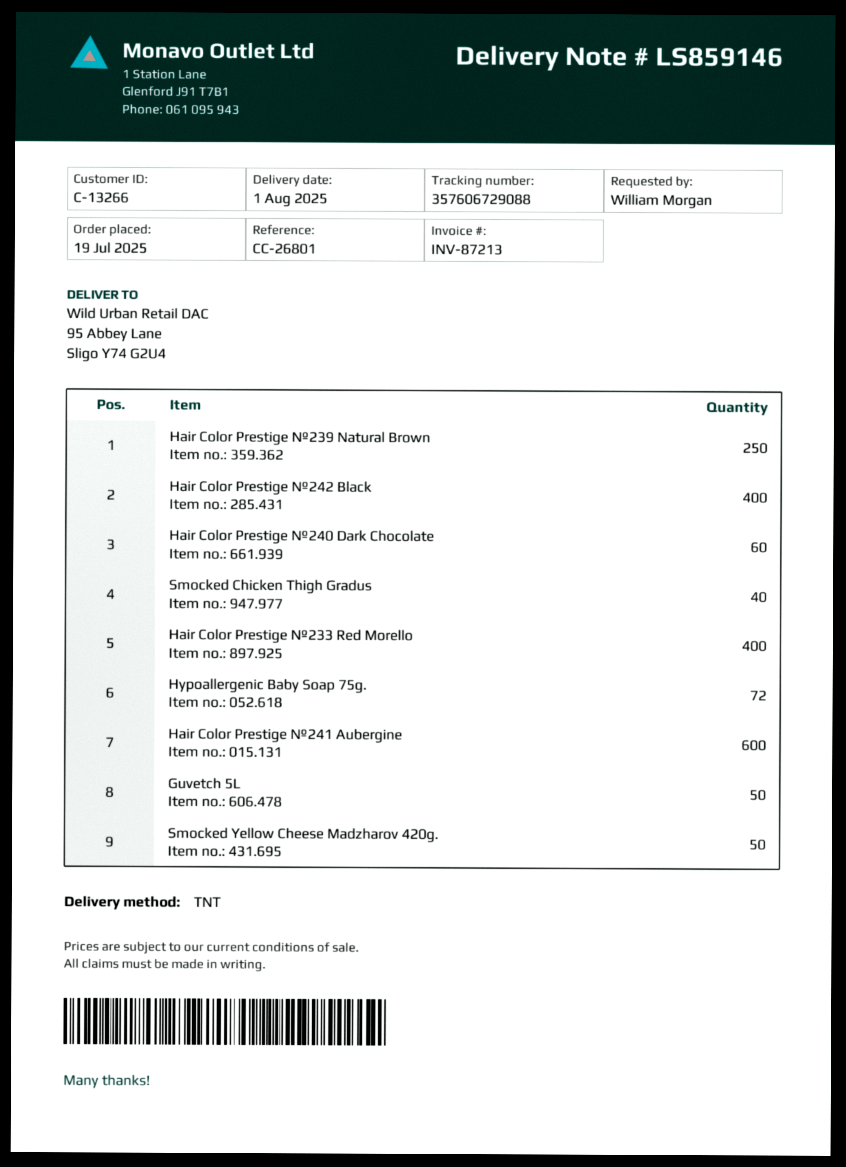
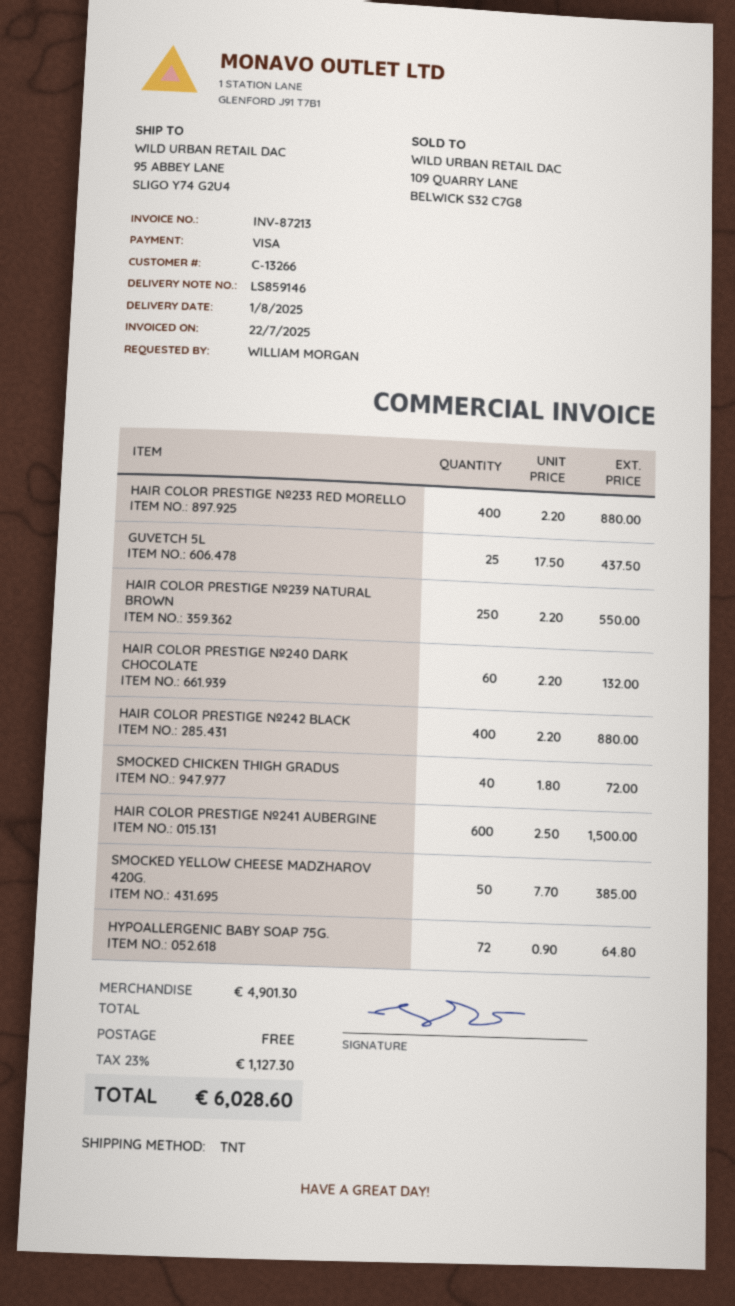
Guvetch 5L: 50 -> 25

